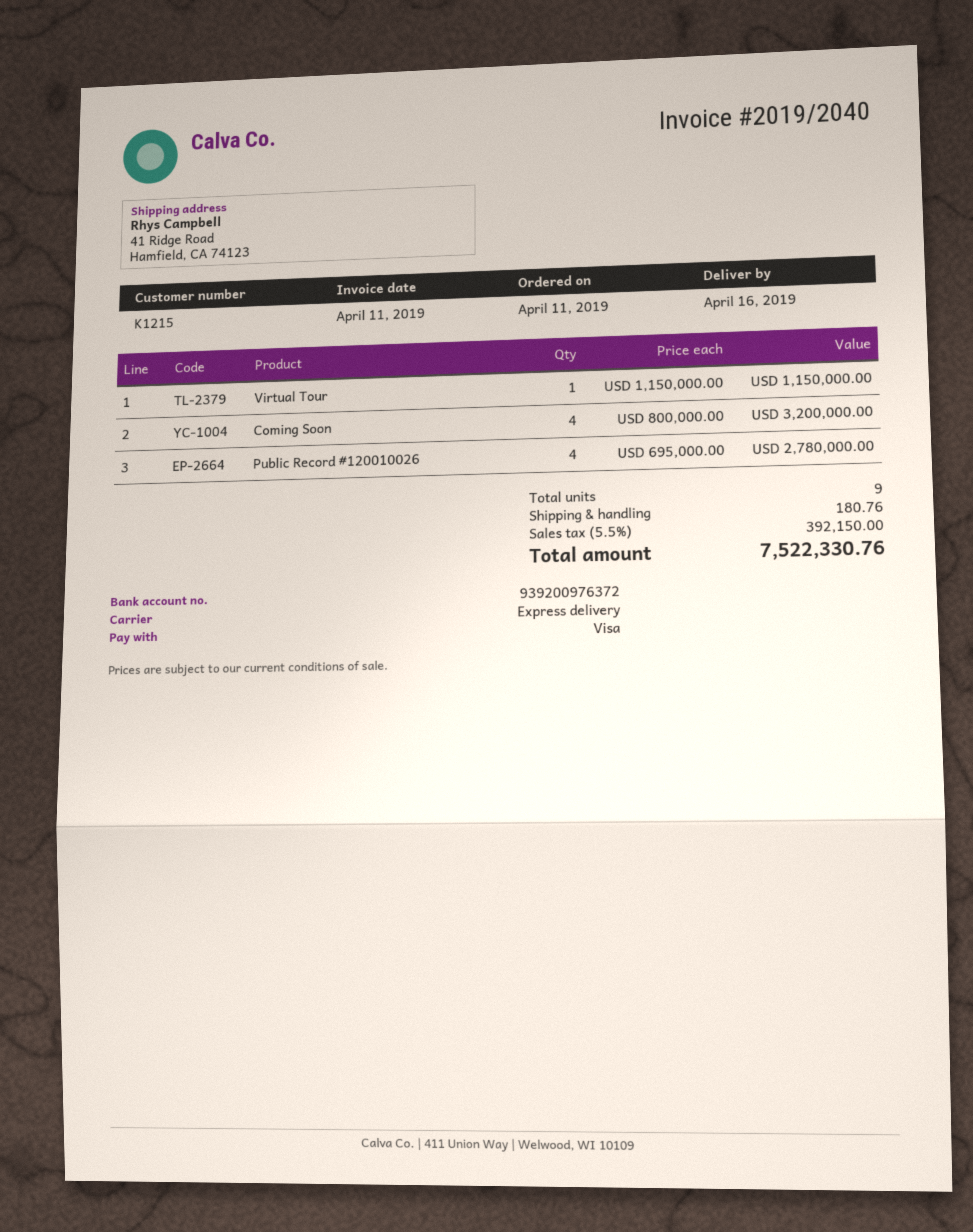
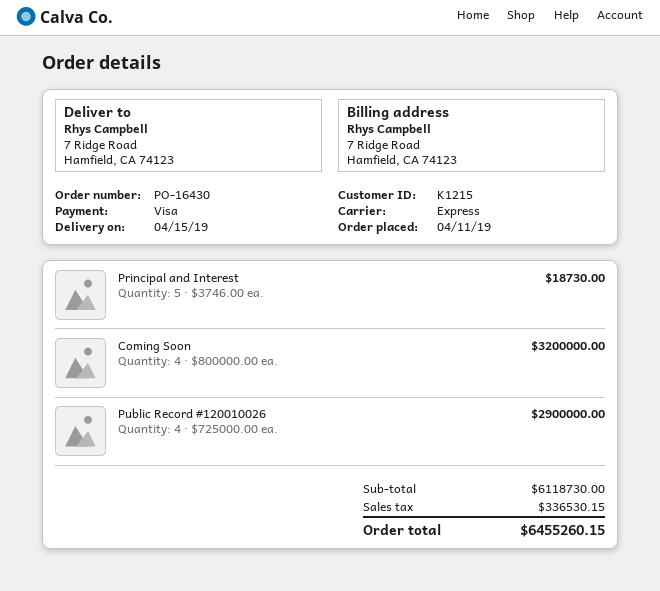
delivery date: 2019-04-16 -> 2019-04-15
ship to: 41 Ridge Road, Hamfield, CA 74123 -> 7 Ridge Road, Hamfield, CA 74123
Virtual Tour: 1 x 1150000.00 = 1150000.00 -> none
Public Record #120010026: 4 x 695000.00 = 2780000.00 -> 4 x 725000.00 = 2900000.00
Principal and Interest: none -> 5 x 3746.00 = 18730.00
shipping: 180.76 -> none
tax: 392150.00 -> 336530.15
total: 7522330.76 -> 6455260.15

